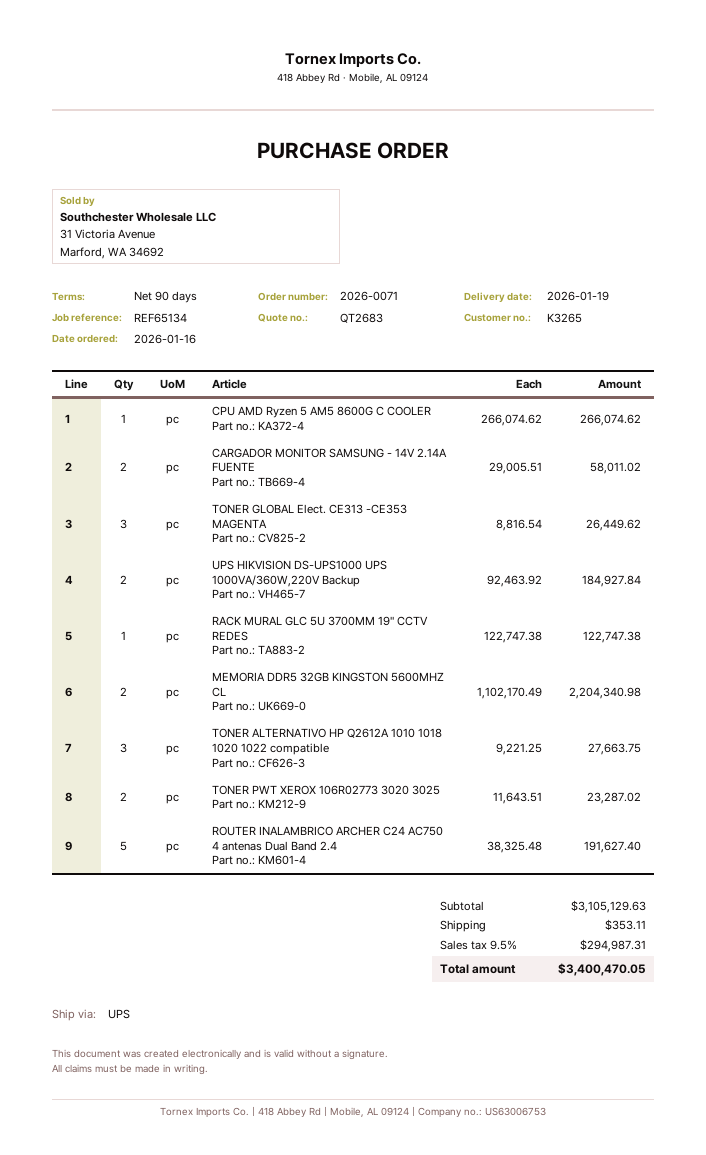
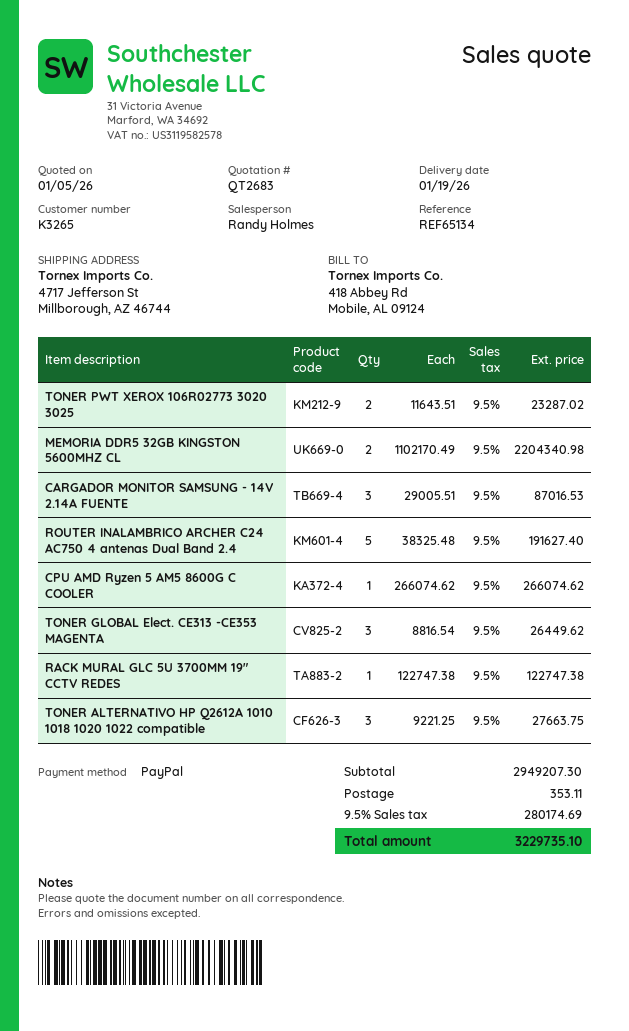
CARGADOR MONITOR SAMSUNG - 14V 2.14A FUENTE: 2 x 29005.51 = 58011.02 -> 3 x 29005.51 = 87016.53
UPS HIKVISION DS-UPS1000 UPS 1000VA/360W,220V Backup: 2 x 92463.92 = 184927.84 -> none
subtotal: 3105129.63 -> 2949207.30
tax: 9.5% = 294987.31 -> 9.5% = 280174.69
total: 3400470.05 -> 3229735.10

